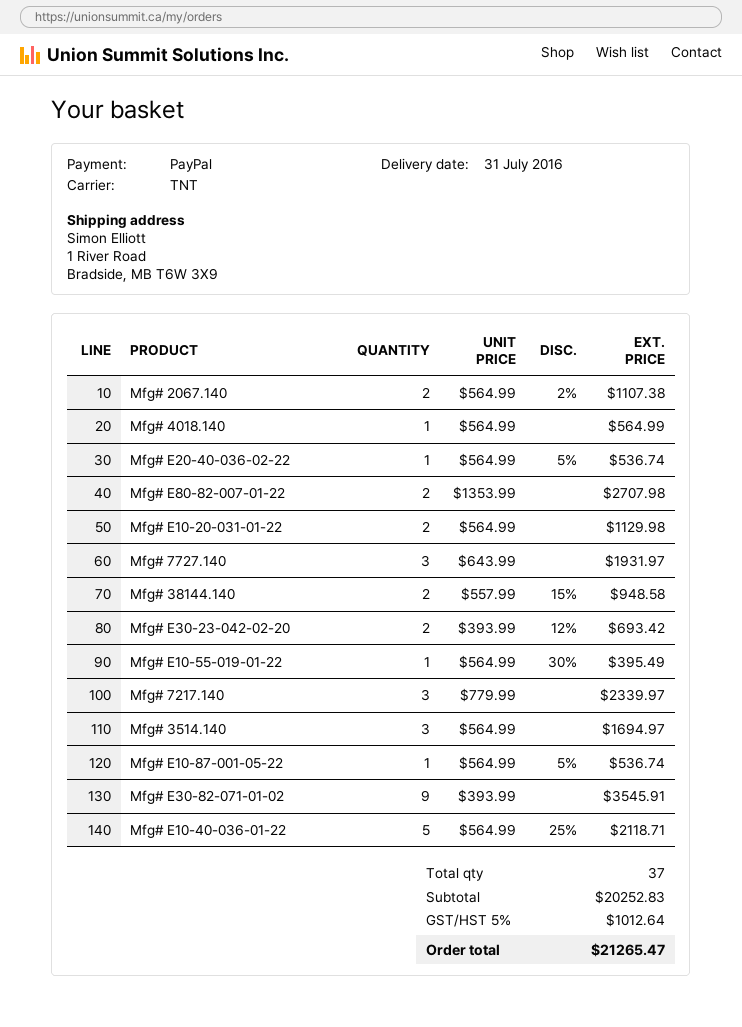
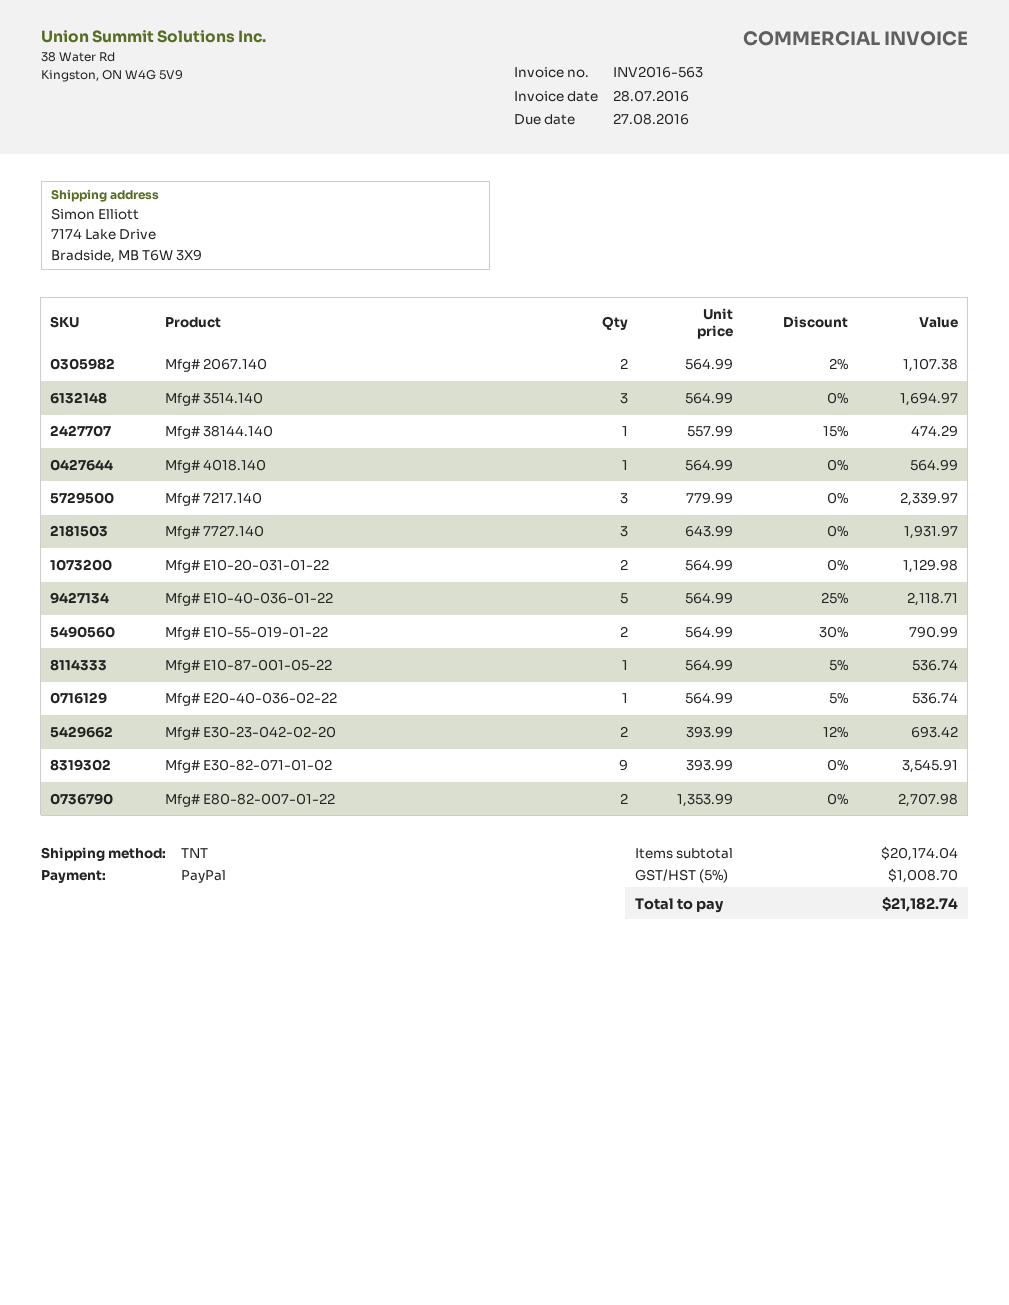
ship to: 1 River Road, Bradside, MB T6W 3X9 -> 7174 Lake Drive, Bradside, MB T6W 3X9
Mfg# 38144.140: 2 x 557.99 - 15% = 948.58 -> 1 x 557.99 - 15% = 474.29
Mfg# E10-55-019-01-22: 1 x 564.99 - 30% = 395.49 -> 2 x 564.99 - 30% = 790.99
subtotal: 20252.83 -> 20174.04
tax: 5% = 1012.64 -> 5% = 1008.70
total: 21265.47 -> 21182.74

